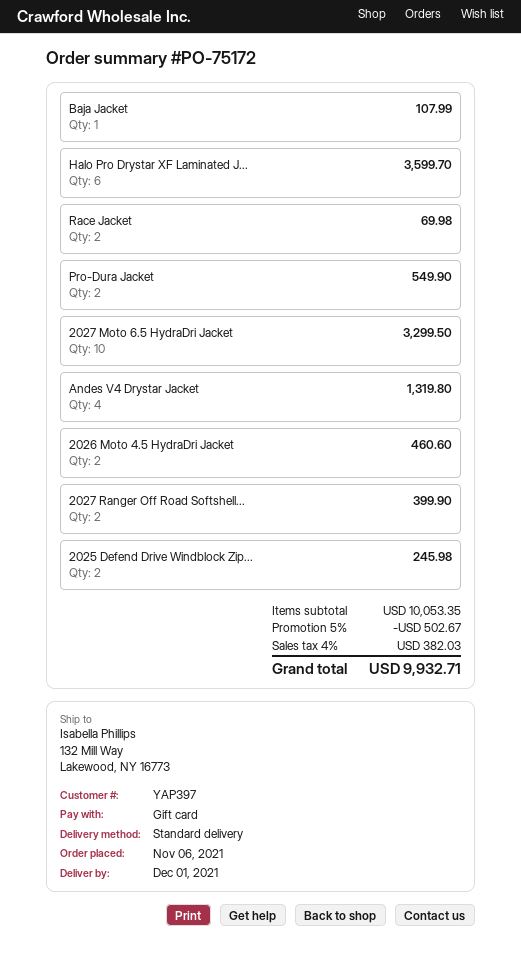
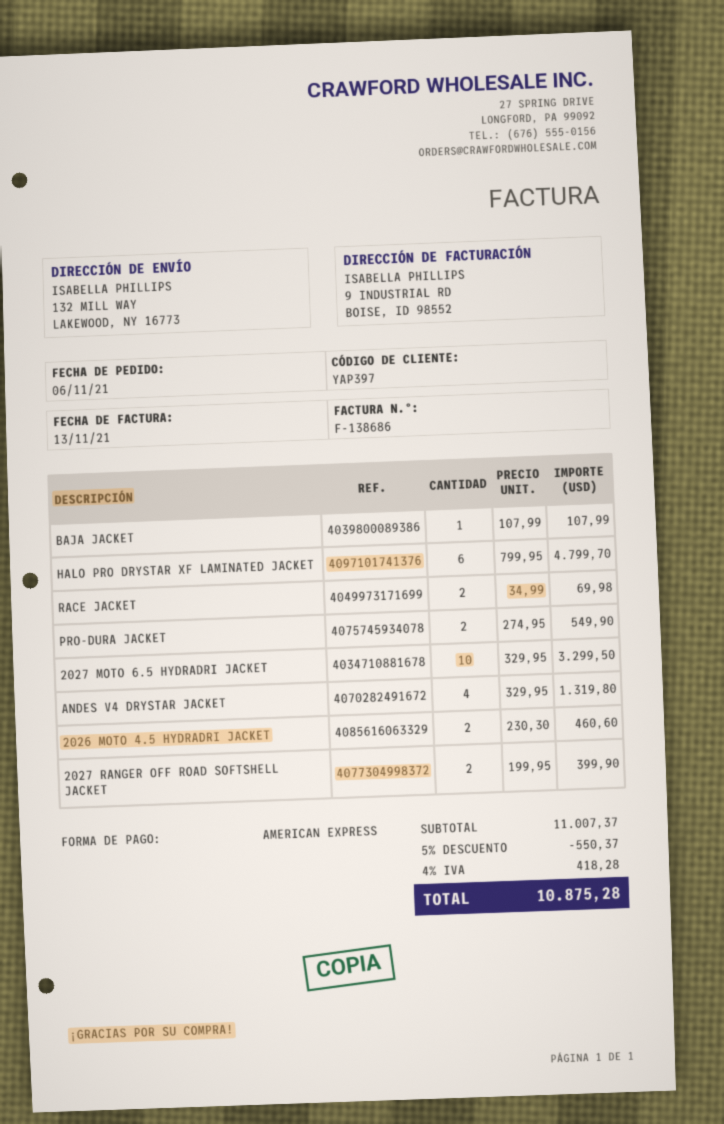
payment method: gift card -> American Express
Halo Pro Drystar XF Laminated J...: 6 for 3599.70 -> 6 for 4799.70
2025 Defend Drive Windblock Zip...: 2 for 245.98 -> none
subtotal: 10053.35 -> 11007.37
discount: 5% = 502.67 -> 5% = 550.37
tax: 4% = 382.03 -> 4% = 418.28
total: 9932.71 -> 10875.28

